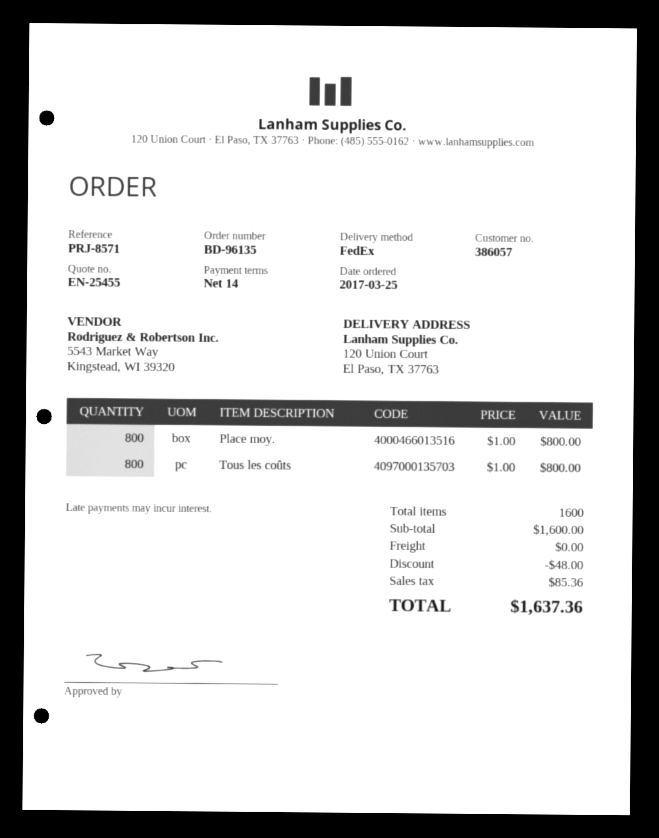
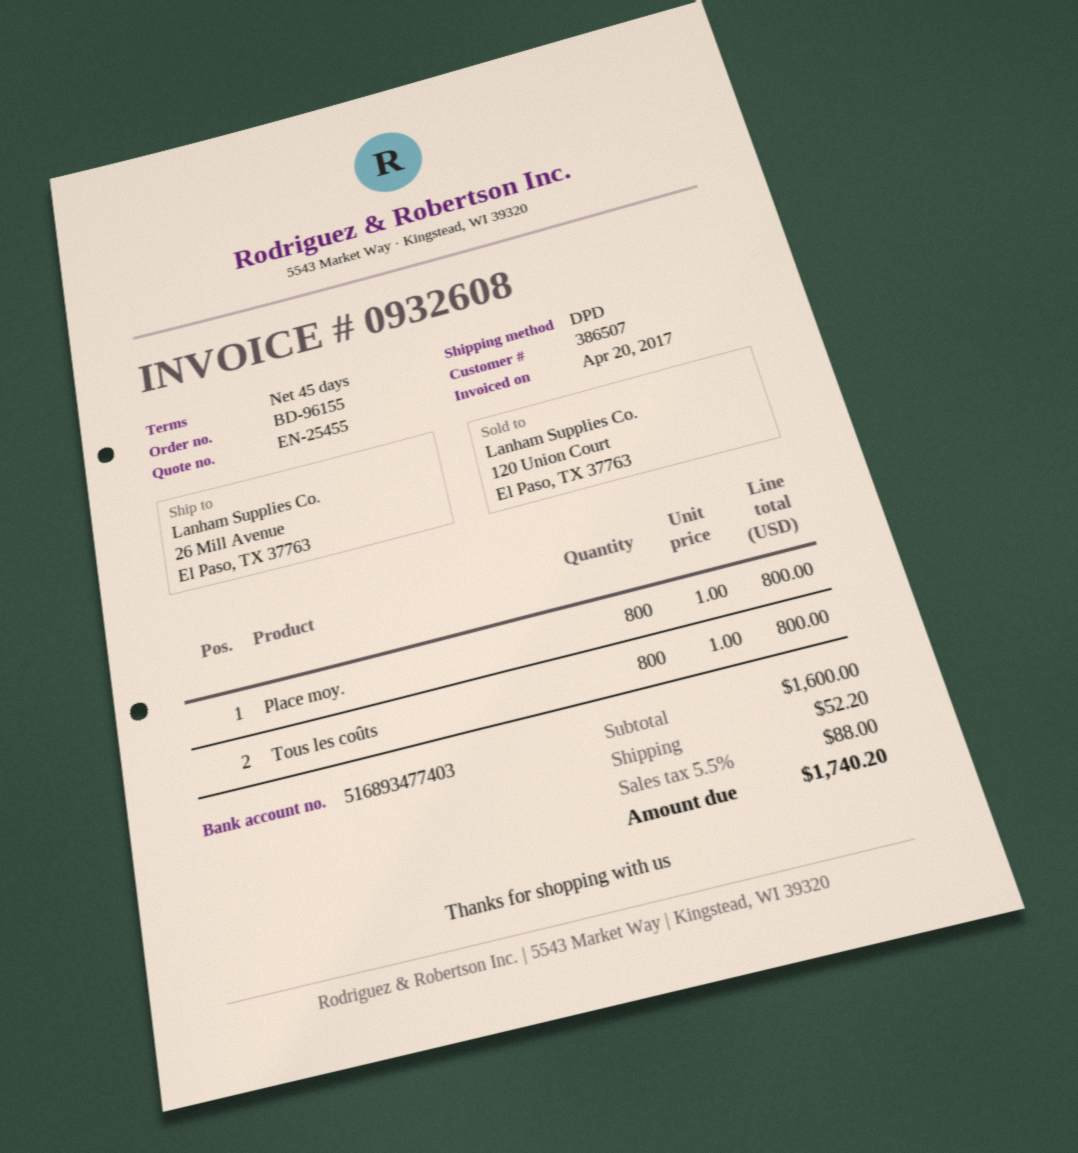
order number: BD-96135 -> BD-96155
payment terms: 14 days -> 45 days
customer number: 386057 -> 386507
shipping method: FedEx -> DPD
ship to: 120 Union Court, El Paso, TX 37763 -> 26 Mill Avenue, El Paso, TX 37763
discount: 48.00 -> none
shipping: 0.00 -> 52.20
tax: 85.36 -> 88.00
total: 1637.36 -> 1740.20

